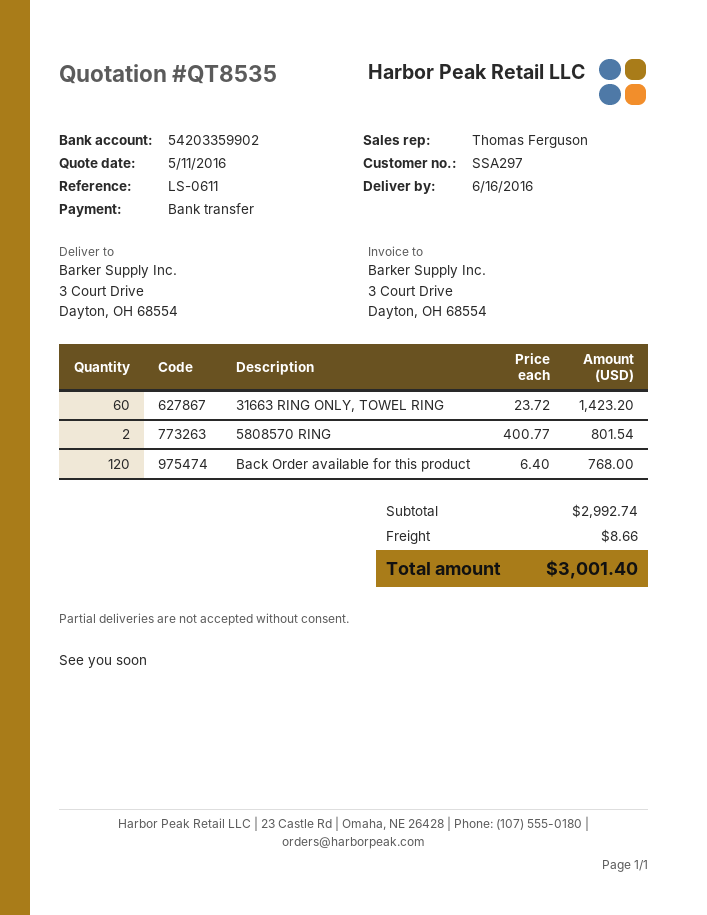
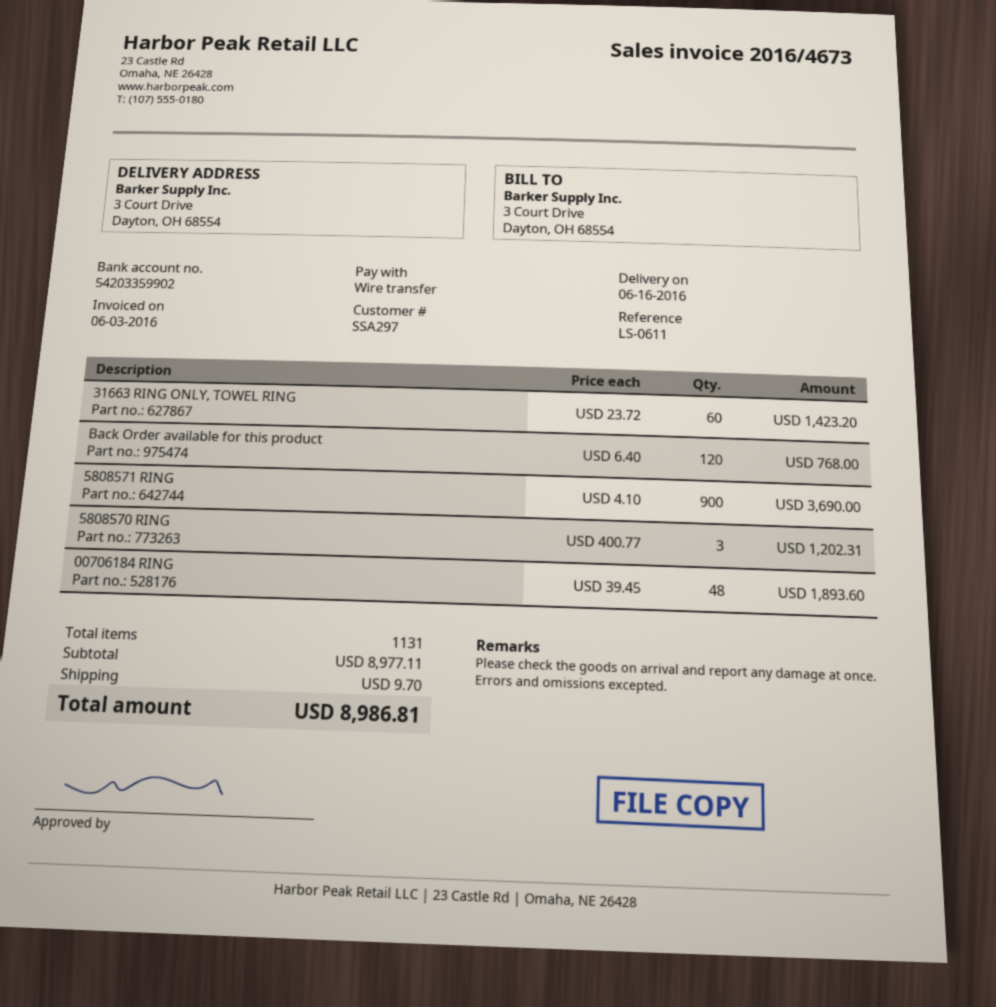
5808570 RING: 2 x 400.77 = 801.54 -> 3 x 400.77 = 1202.31
5808571 RING: none -> 900 x 4.10 = 3690.00
00706184 RING: none -> 48 x 39.45 = 1893.60
subtotal: 2992.74 -> 8977.11
shipping: 8.66 -> 9.70
total: 3001.40 -> 8986.81

